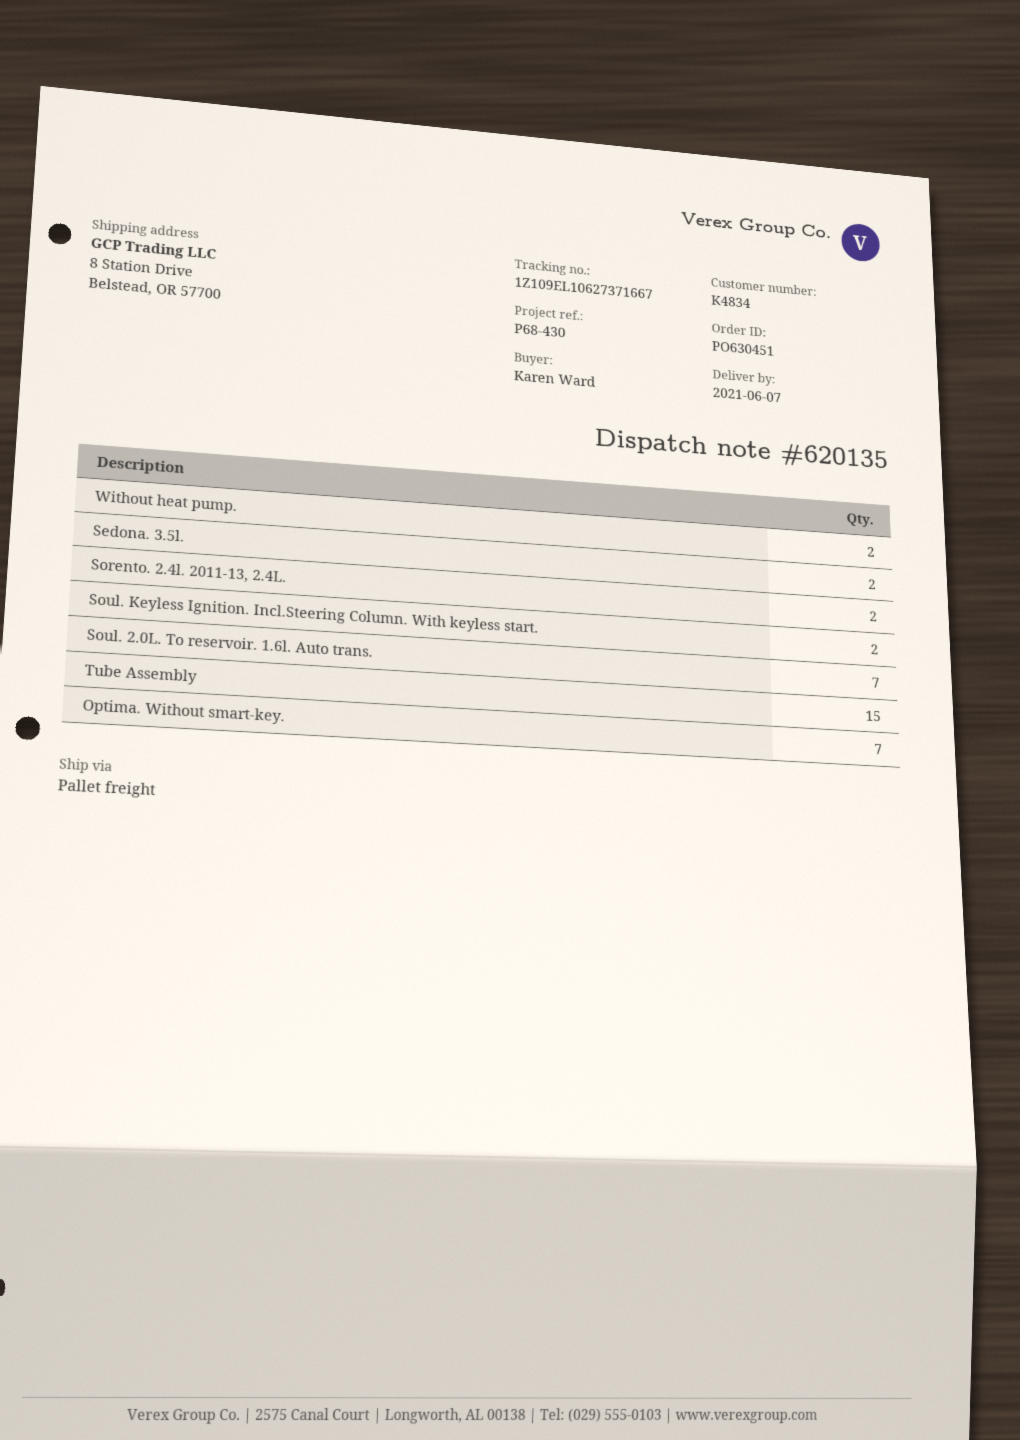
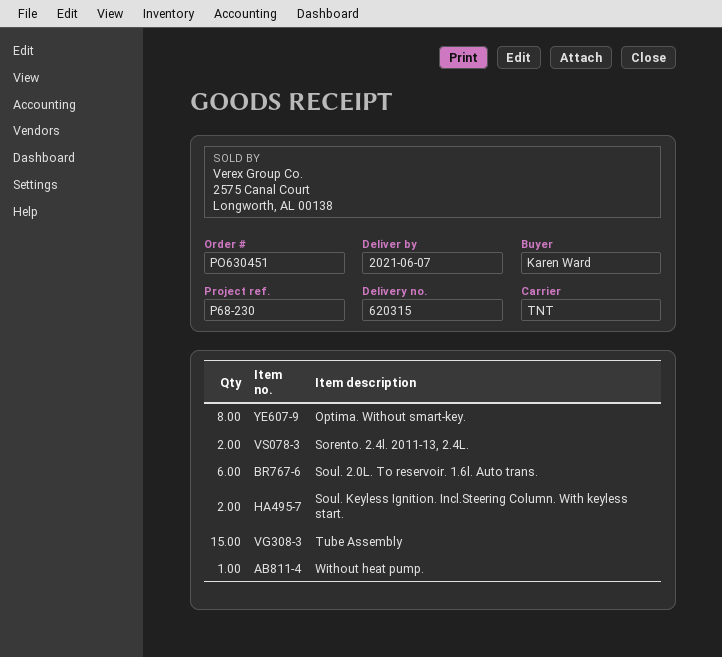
delivery note number: 620135 -> 620315
reference: P68-430 -> P68-230
shipping method: pallet freight -> TNT
Without heat pump.: 2 -> 1
Sedona. 3.5l.: 2 -> none
Soul. 2.0L. To reservoir. 1.6l. Auto trans.: 7 -> 6
Optima. Without smart-key.: 7 -> 8

